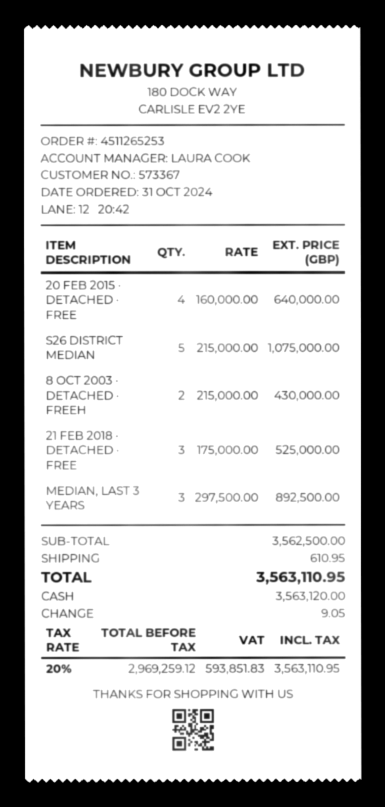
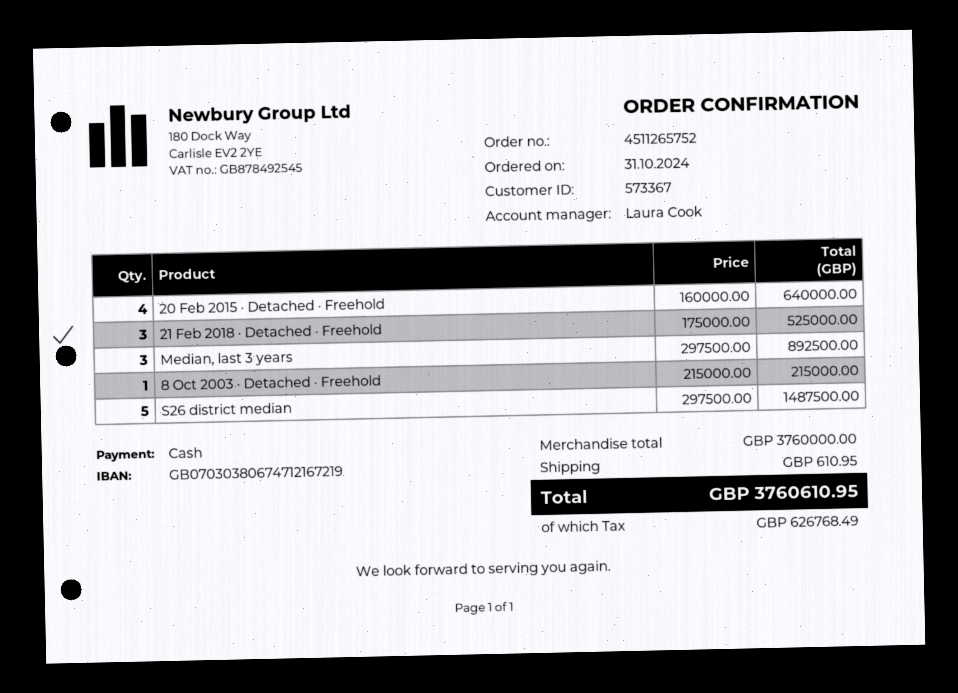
order number: 4511265253 -> 4511265752
S26 DISTRICT MEDIAN: 5 x 215000.00 = 1075000.00 -> 5 x 297500.00 = 1487500.00
8 OCT 2003 · DETACHED · FREEH: 2 x 215000.00 = 430000.00 -> 1 x 215000.00 = 215000.00
subtotal: 3562500.00 -> 3760000.00
tax: 593851.83 -> 626768.49
total: 3563110.95 -> 3760610.95

